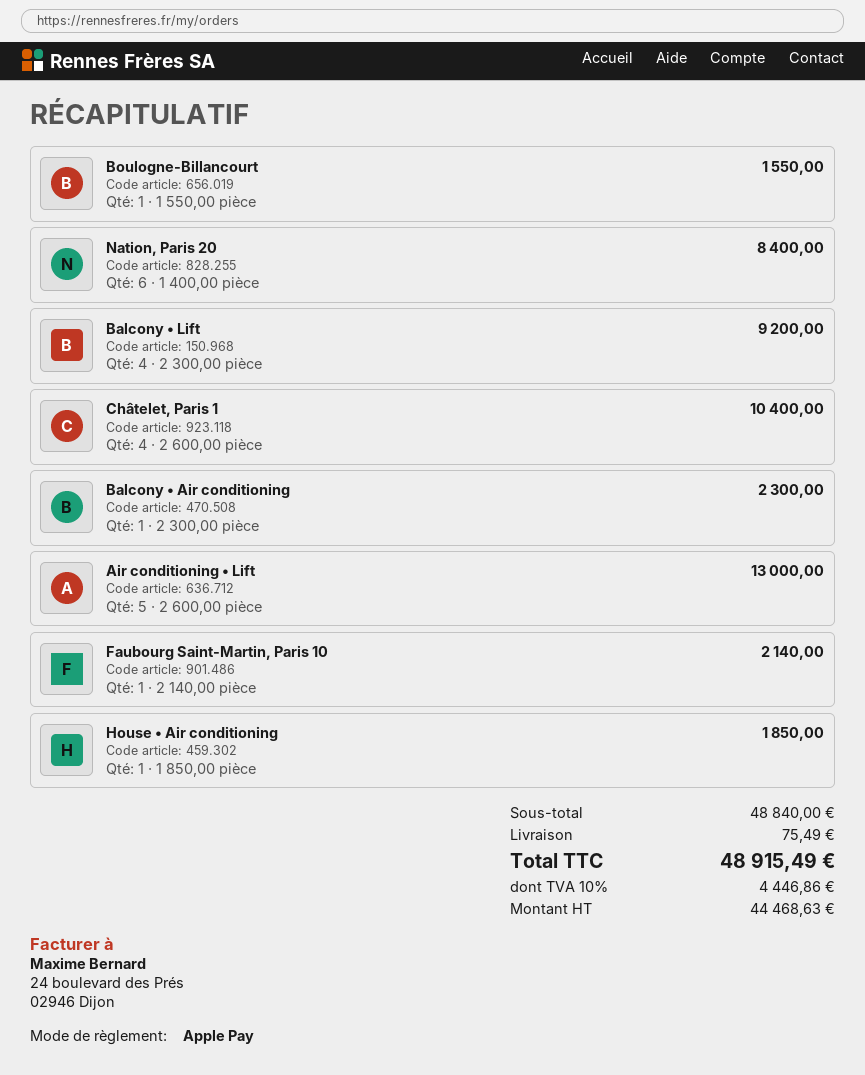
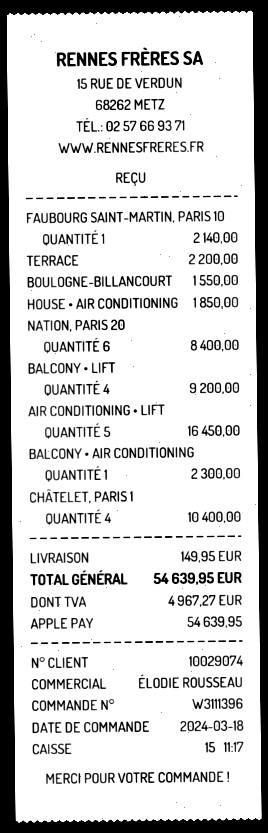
Air conditioning • Lift: 5 for 13000.00 -> 5 for 16450.00
TERRACE: none -> 1 for 2200.00
shipping: 75.49 -> 149.95
tax: 4446.86 -> 4967.27
total: 48915.49 -> 54639.95

